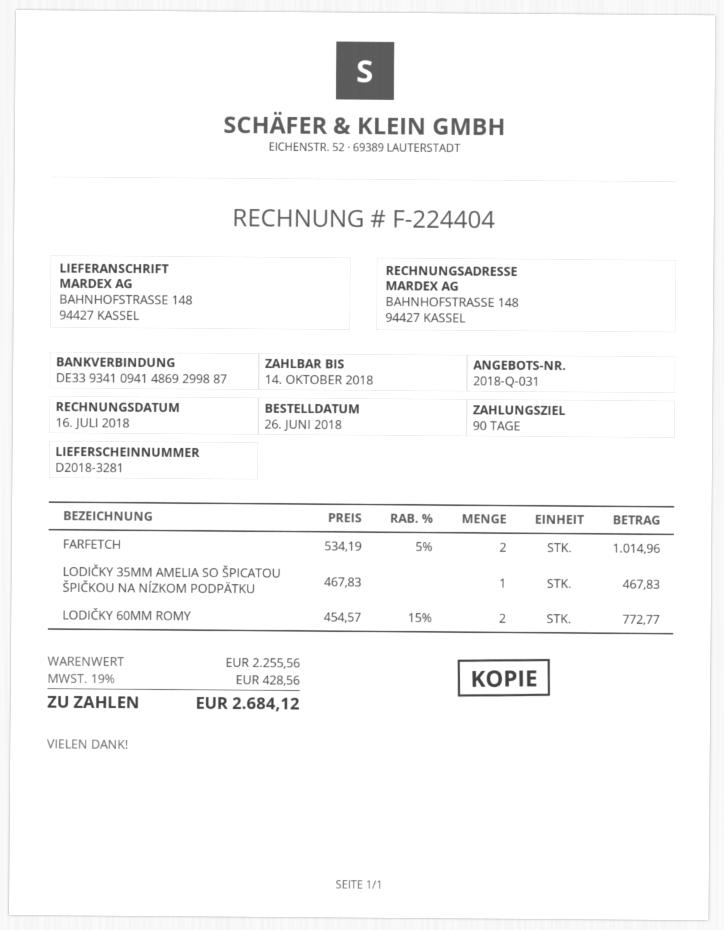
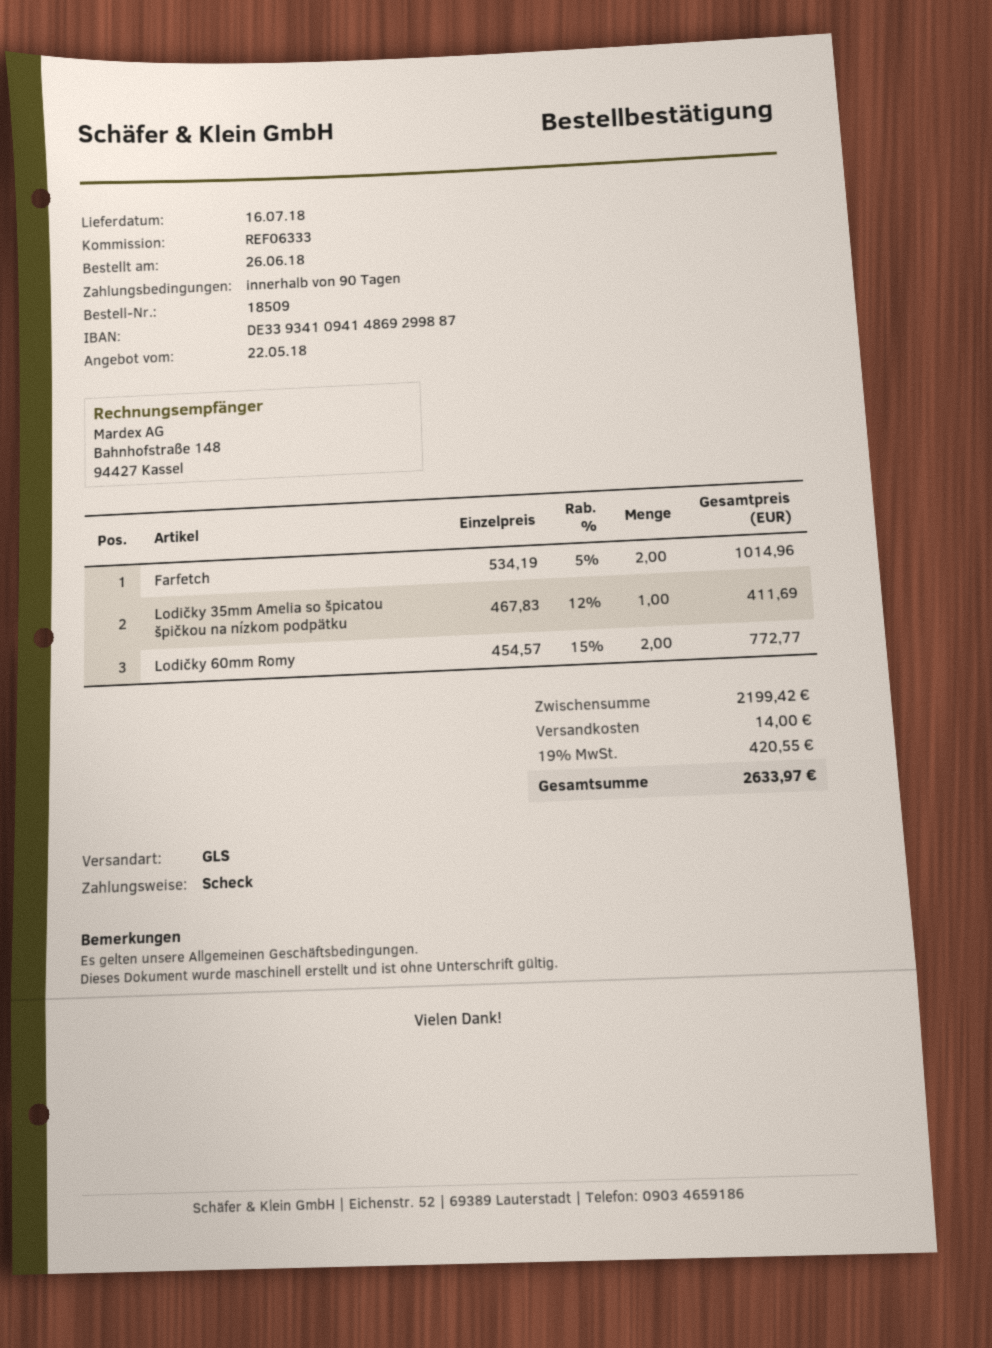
LODIČKY 35MM AMELIA SO ŠPICATOU ŠPIČKOU NA NÍZKOM PODPÄTKU: 1 x 467.83 = 467.83 -> 1 x 467.83 - 12% = 411.69
subtotal: 2255.56 -> 2199.42
shipping: none -> 14.00
tax: 19% = 428.56 -> 19% = 420.55
total: 2684.12 -> 2633.97

